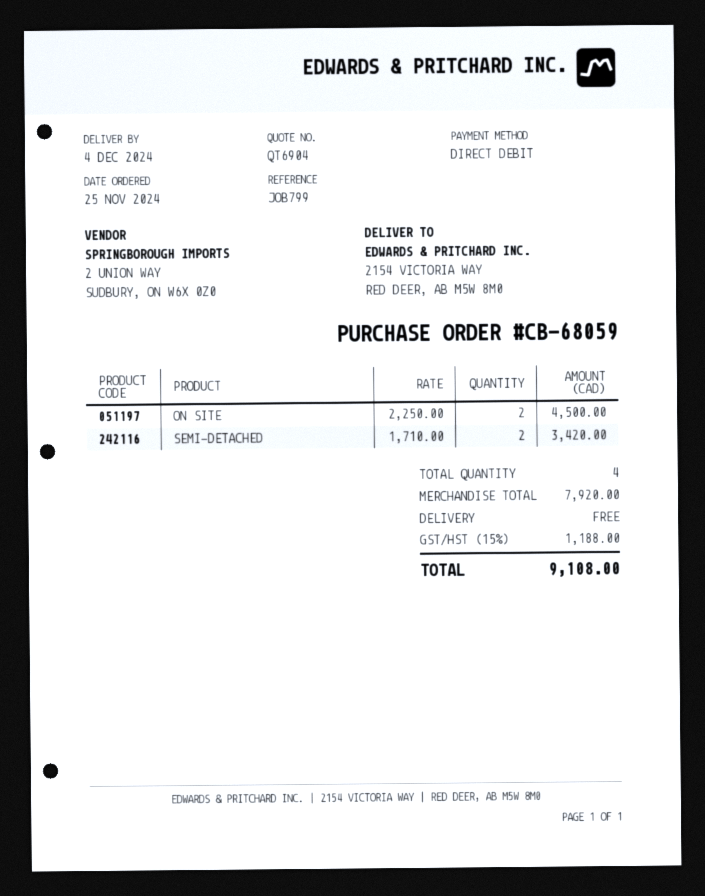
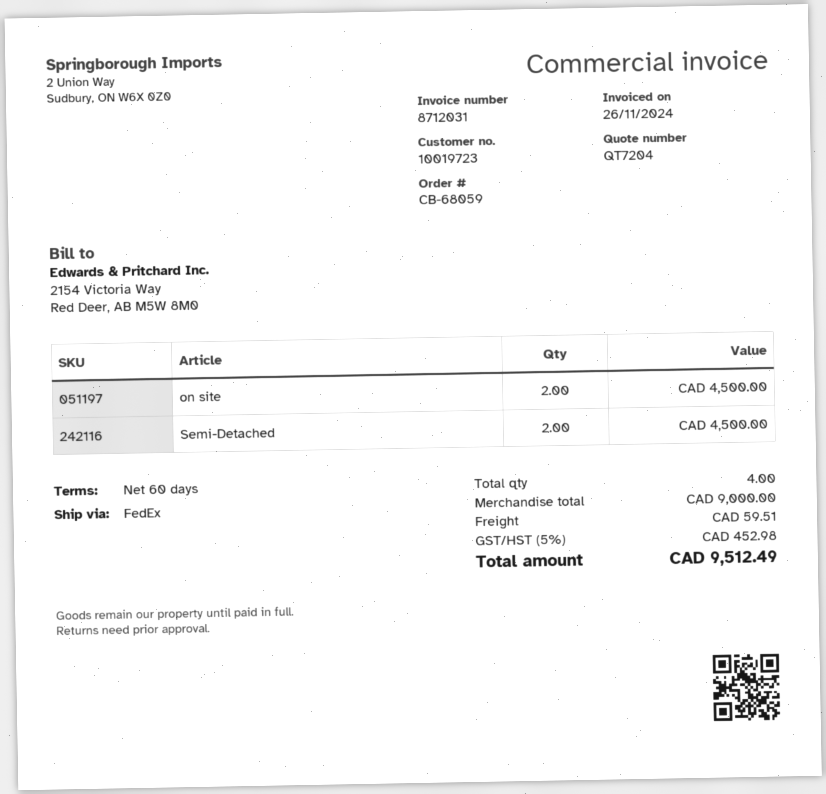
quote number: QT6904 -> QT7204
SEMI-DETACHED: 2 for 3420.00 -> 2 for 4500.00
subtotal: 7920.00 -> 9000.00
shipping: 0.00 -> 59.51
tax: 15% = 1188.00 -> 5% = 452.98
total: 9108.00 -> 9512.49

